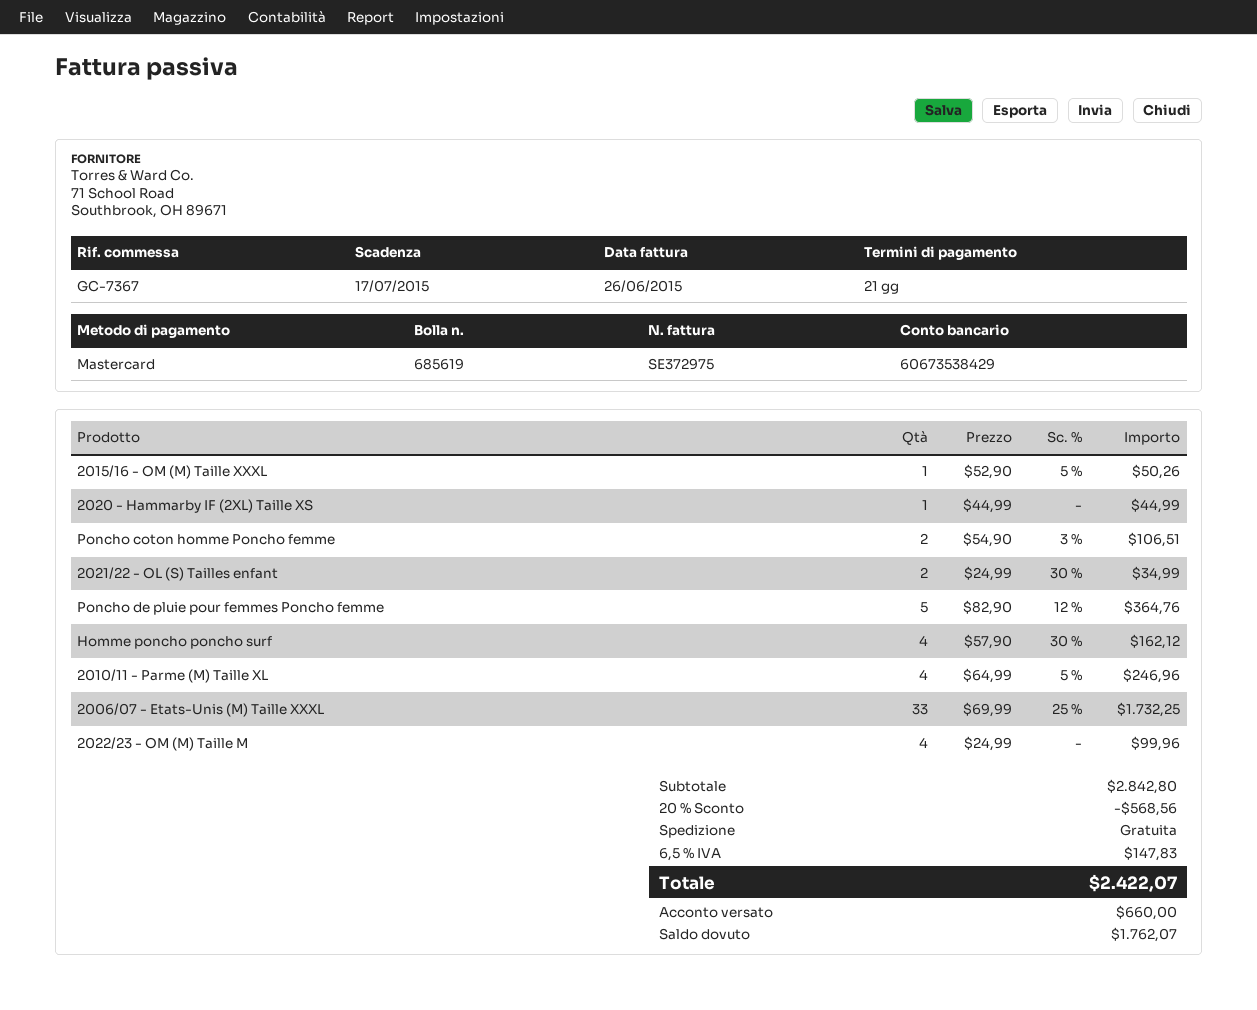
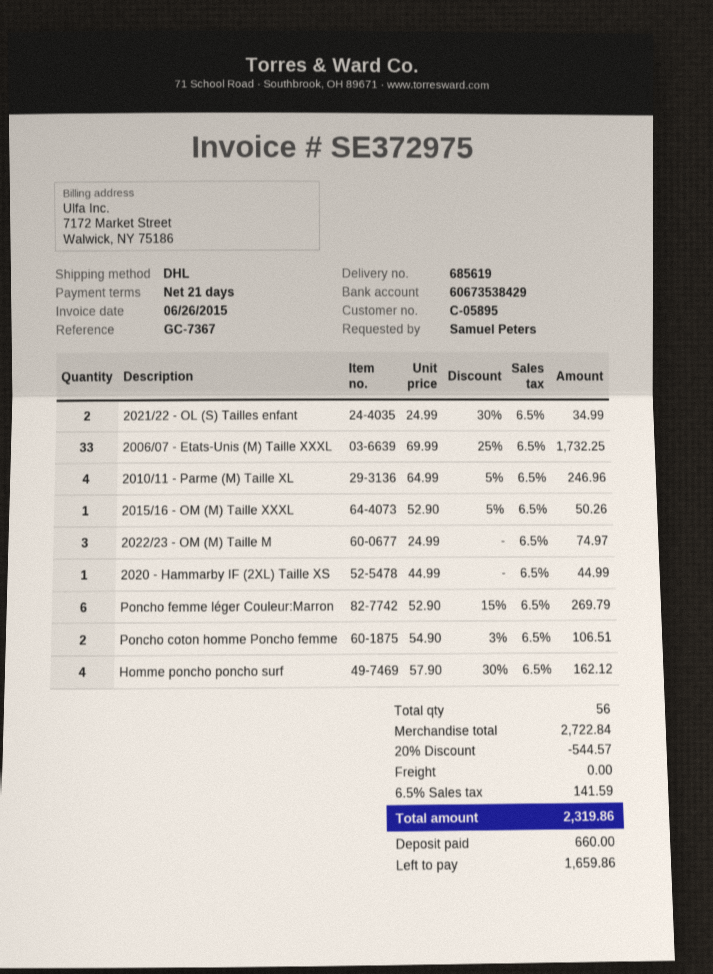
Poncho de pluie pour femmes Poncho femme: 5 x 82.90 - 12% = 364.76 -> none
2022/23 - OM (M) Taille M: 4 x 24.99 = 99.96 -> 3 x 24.99 = 74.97
Poncho femme léger Couleur:Marron: none -> 6 x 52.90 - 15% = 269.79
subtotal: 2842.80 -> 2722.84
discount: 20% = 568.56 -> 20% = 544.57
tax: 6.5% = 147.83 -> 6.5% = 141.59
total: 2422.07 -> 2319.86
balance: 1762.07 -> 1659.86

